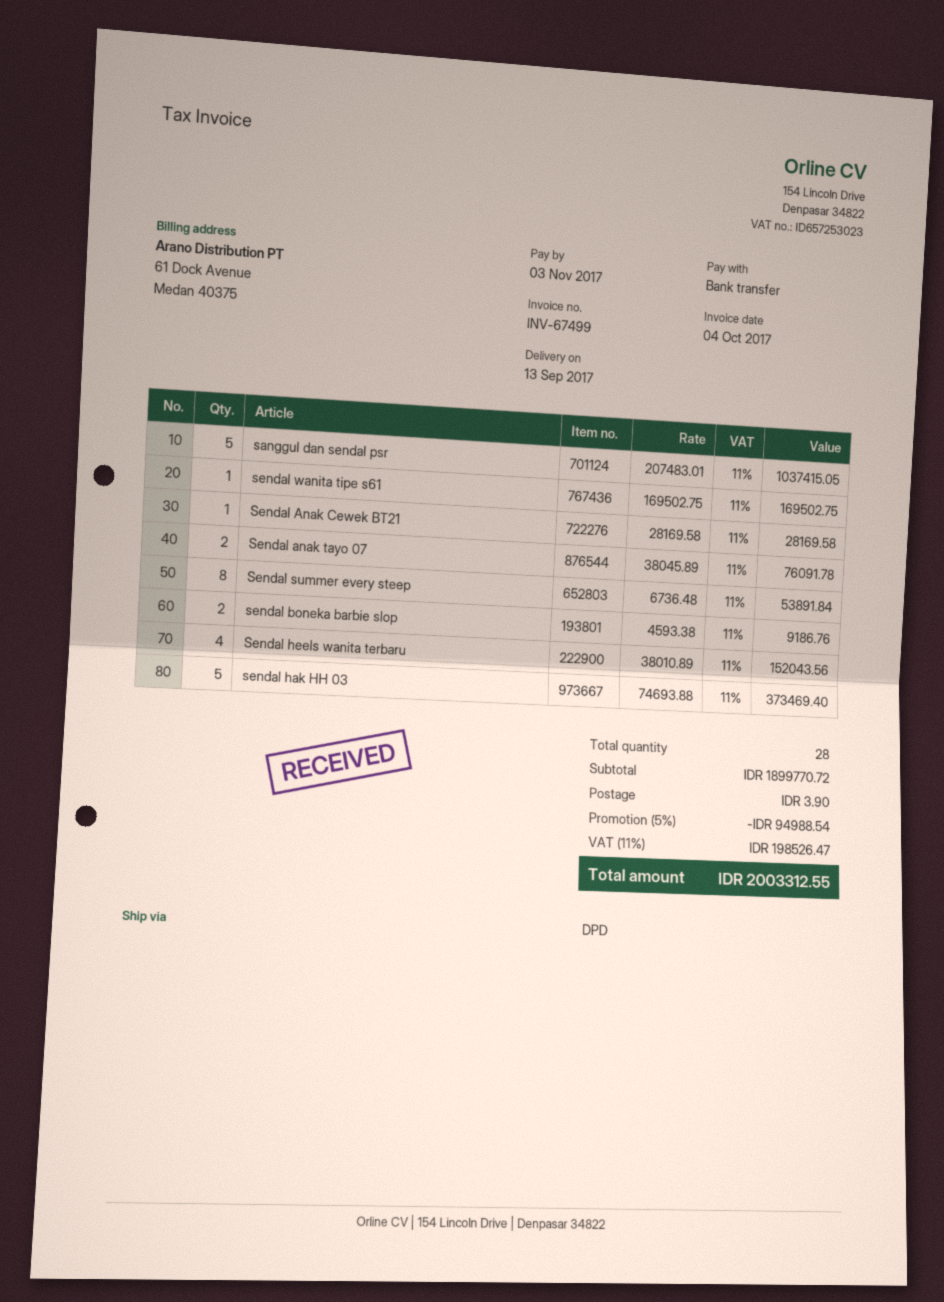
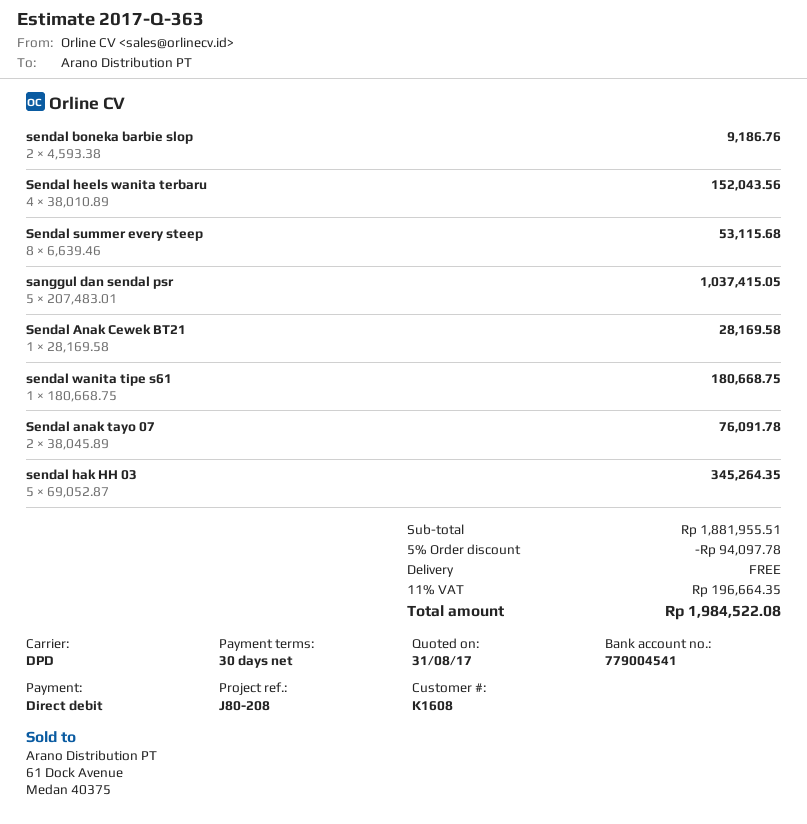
payment method: bank transfer -> direct debit
sendal wanita tipe s61: 1 x 169502.75 = 169502.75 -> 1 x 180668.75 = 180668.75
Sendal summer every steep: 8 x 6736.48 = 53891.84 -> 8 x 6639.46 = 53115.68
sendal hak HH 03: 5 x 74693.88 = 373469.40 -> 5 x 69052.87 = 345264.35
subtotal: 1899770.72 -> 1881955.51
discount: 5% = 94988.54 -> 5% = 94097.78
shipping: 3.90 -> 0.00
tax: 11% = 198526.47 -> 11% = 196664.35
total: 2003312.55 -> 1984522.08

